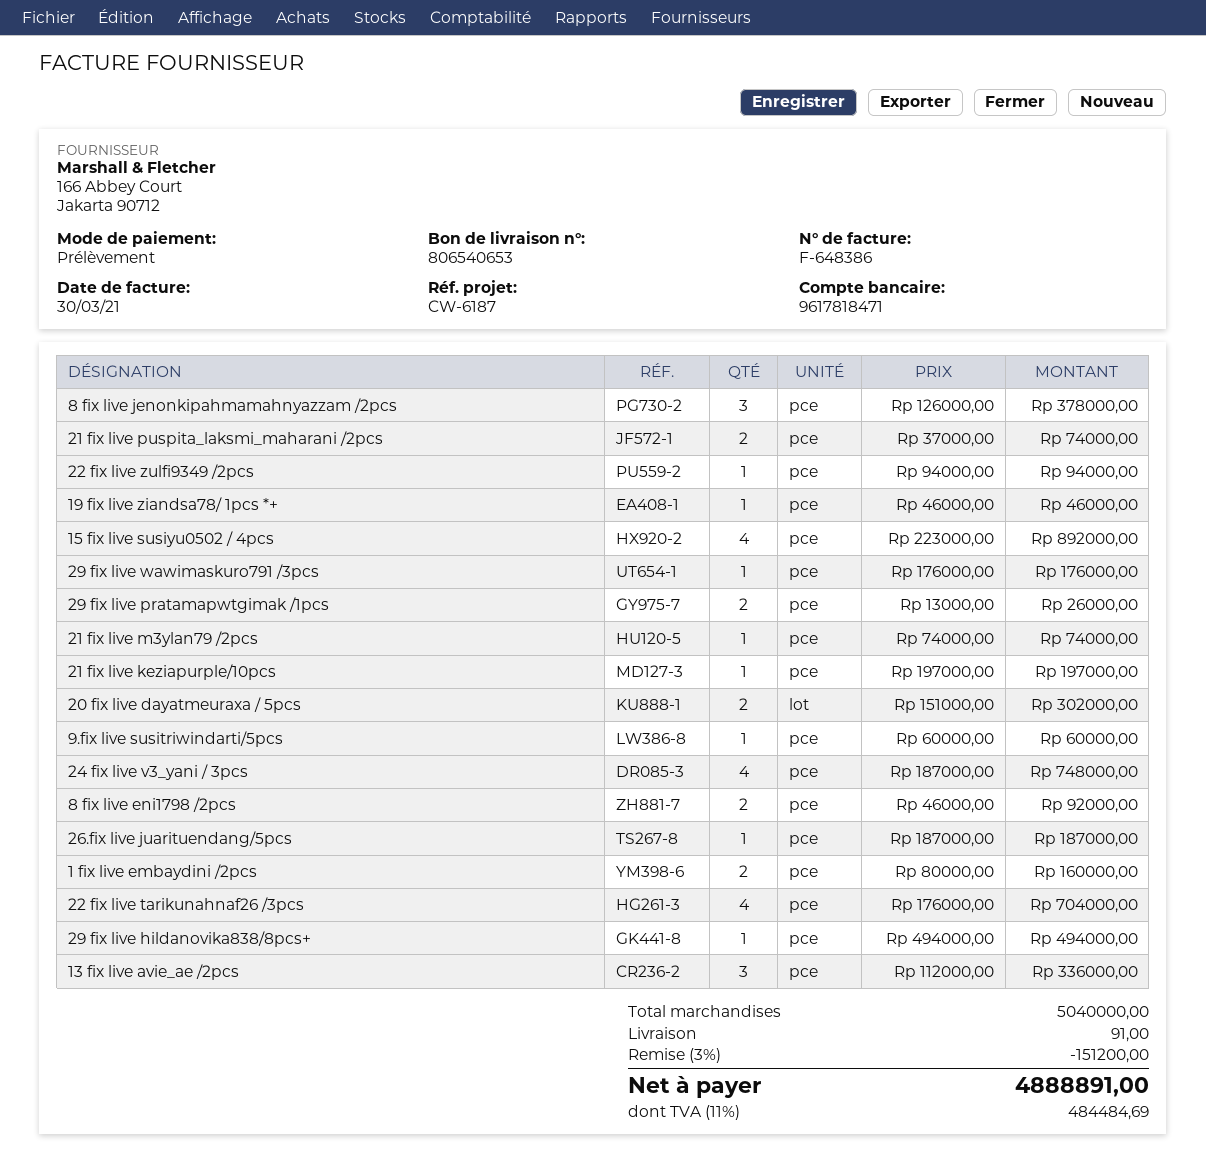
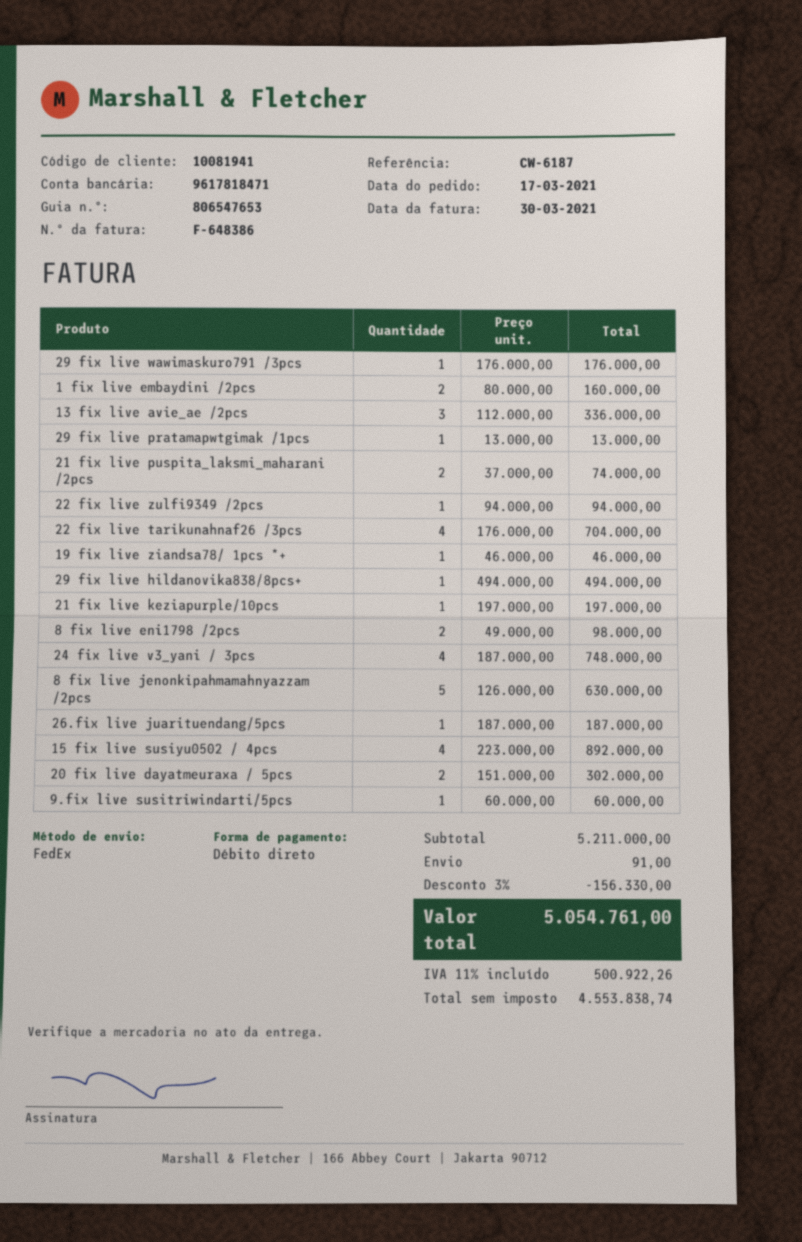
delivery note number: 806540653 -> 806547653
8 fix live jenonkipahmamahnyazzam /2pcs: 3 x 126000.00 = 378000.00 -> 5 x 126000.00 = 630000.00
29 fix live pratamapwtgimak /1pcs: 2 x 13000.00 = 26000.00 -> 1 x 13000.00 = 13000.00
21 fix live m3ylan79 /2pcs: 1 x 74000.00 = 74000.00 -> none
8 fix live eni1798 /2pcs: 2 x 46000.00 = 92000.00 -> 2 x 49000.00 = 98000.00
subtotal: 5040000.00 -> 5211000.00
discount: 3% = 151200.00 -> 3% = 156330.00
tax: 11% = 484484.69 -> 11% = 500922.26
total: 4888891.00 -> 5054761.00

